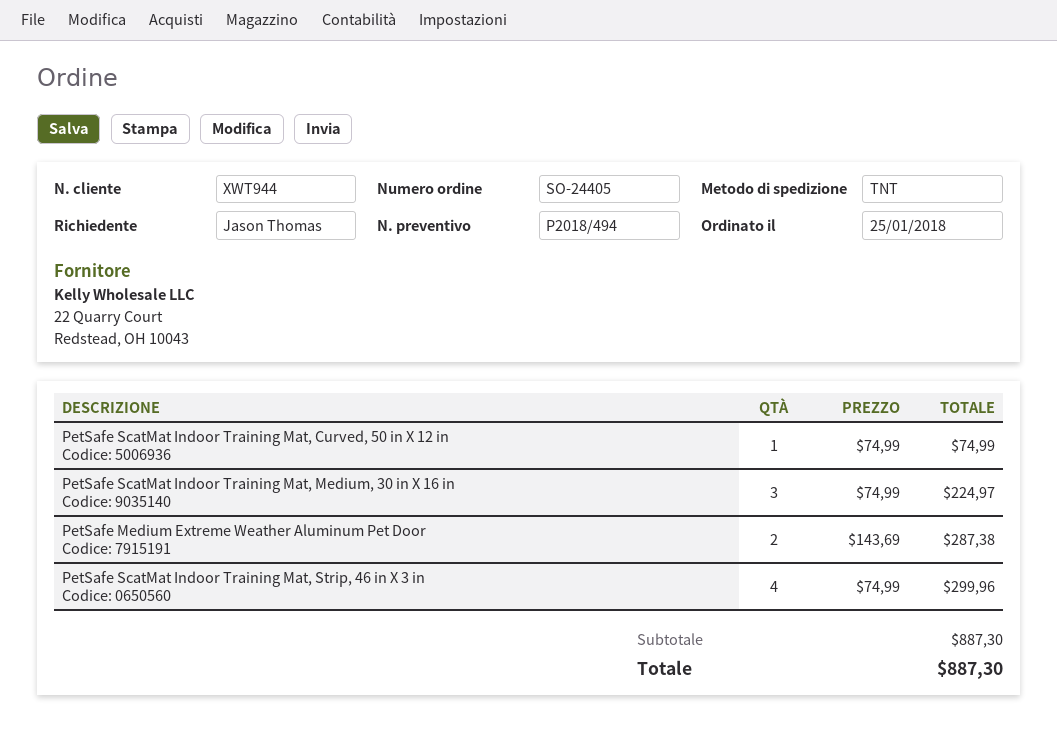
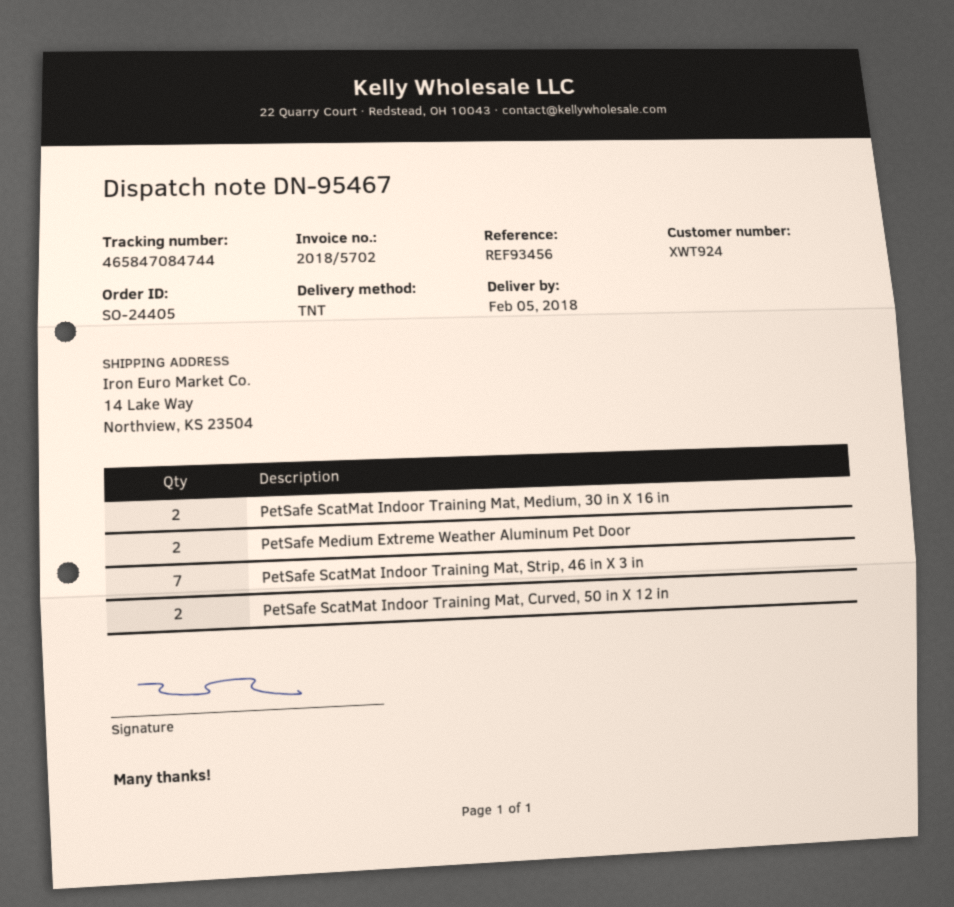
customer number: XWT944 -> XWT924
PetSafe ScatMat Indoor Training Mat, Curved, 50 in X 12 in: 1 -> 2
PetSafe ScatMat Indoor Training Mat, Medium, 30 in X 16 in: 3 -> 2
PetSafe ScatMat Indoor Training Mat, Strip, 46 in X 3 in: 4 -> 7

